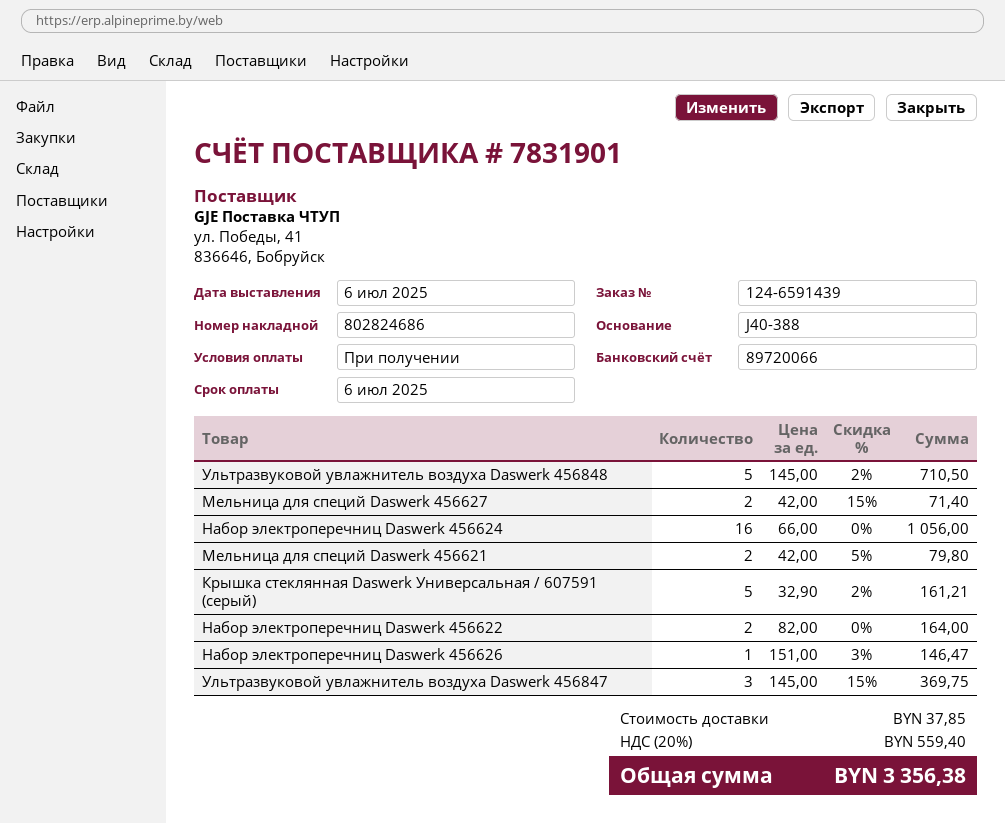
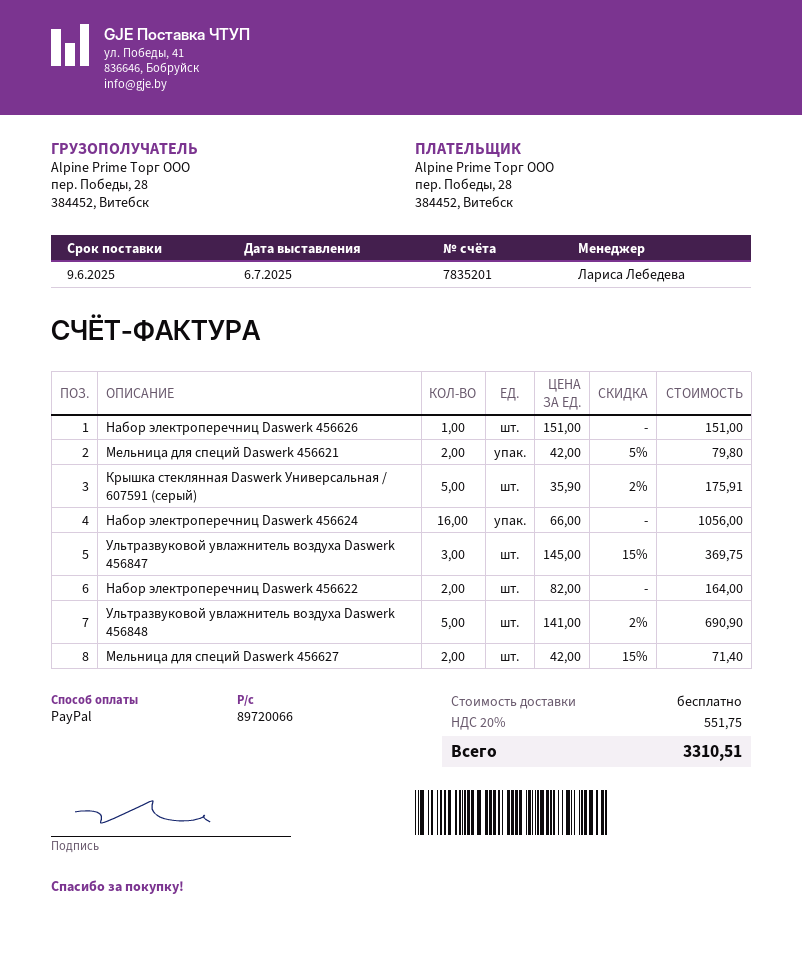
invoice number: 7831901 -> 7835201
Ультразвуковой увлажнитель воздуха Daswerk 456848: 5 x 145.00 - 2% = 710.50 -> 5 x 141.00 - 2% = 690.90
Крышка стеклянная Daswerk Универсальная / 607591 (серый): 5 x 32.90 - 2% = 161.21 -> 5 x 35.90 - 2% = 175.91
Набор электроперечниц Daswerk 456626: 1 x 151.00 - 3% = 146.47 -> 1 x 151.00 = 151.00
shipping: 37.85 -> 0.00
tax: 20% = 559.40 -> 20% = 551.75
total: 3356.38 -> 3310.51

